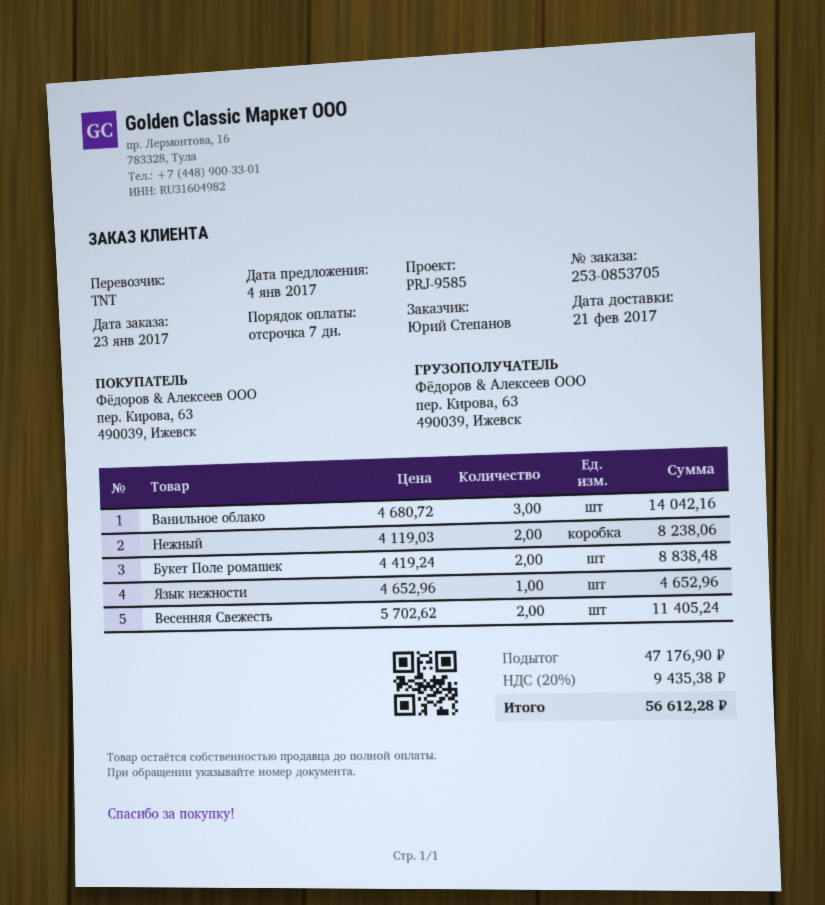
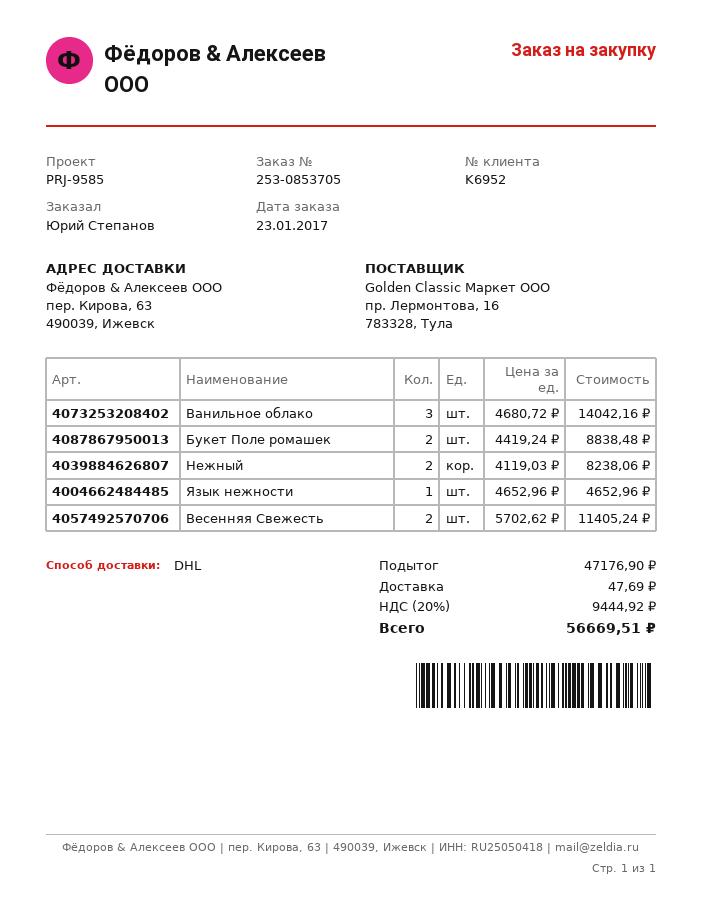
shipping method: TNT -> DHL
shipping: none -> 47.69
tax: 20% = 9435.38 -> 20% = 9444.92
total: 56612.28 -> 56669.51

